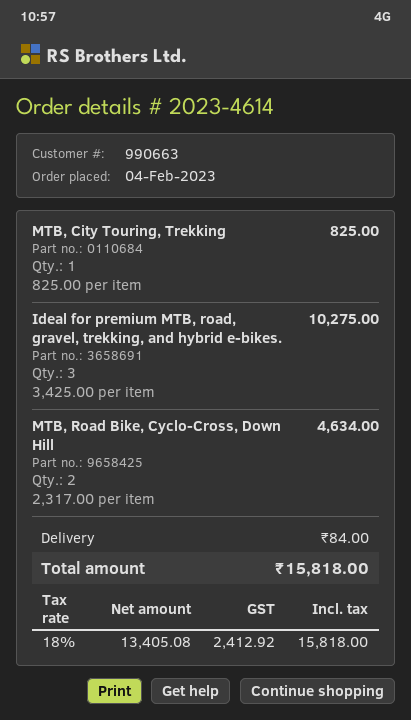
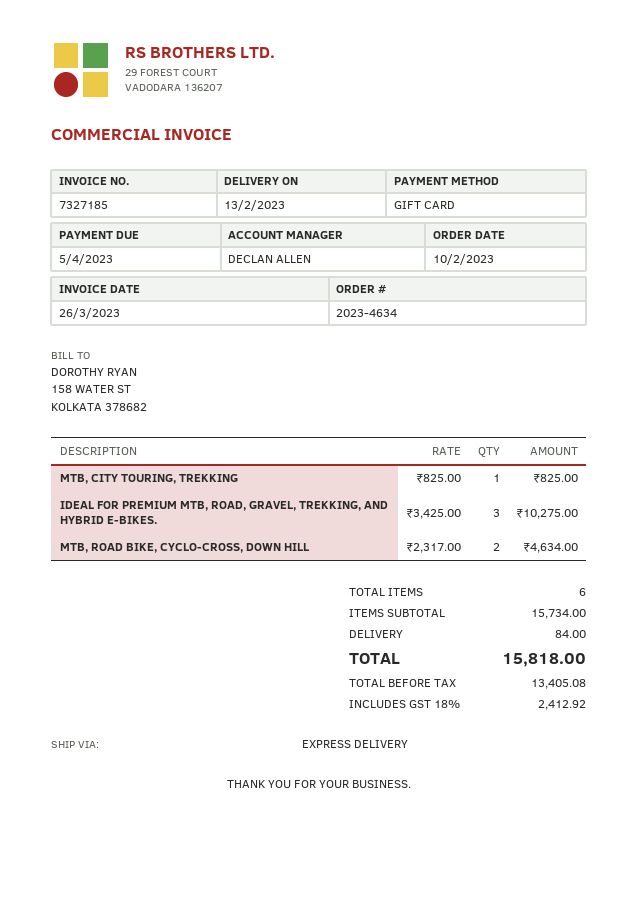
order number: 2023-4614 -> 2023-4634
order date: 2023-02-04 -> 2023-02-10

